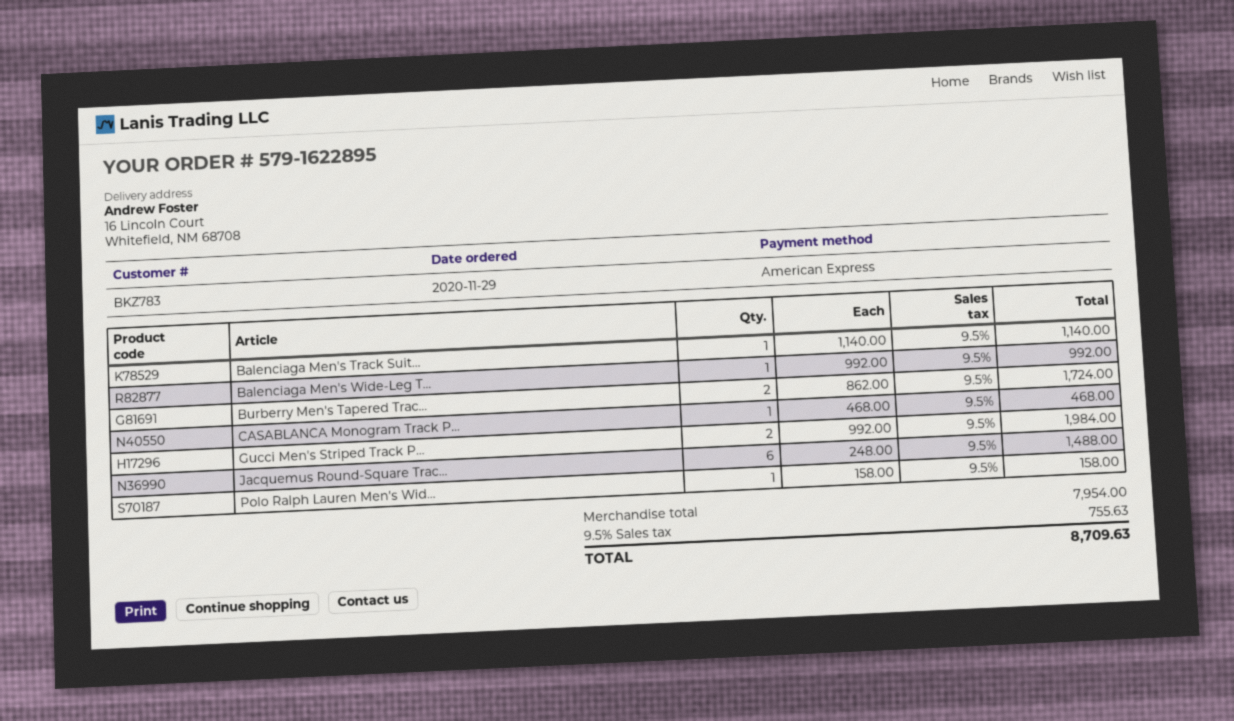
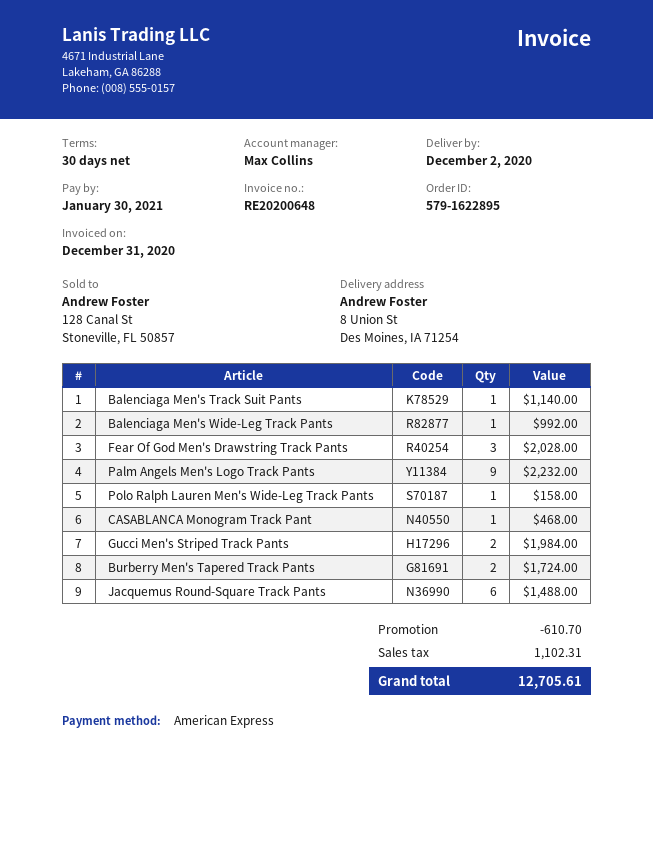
ship to: 16 Lincoln Court, Whitefield, NM 68708 -> 8 Union St, Des Moines, IA 71254
Fear Of God Men's Drawstring Track Pants: none -> 3 for 2028.00
Palm Angels Men's Logo Track Pants: none -> 9 for 2232.00
discount: none -> 610.70
tax: 755.63 -> 1102.31
total: 8709.63 -> 12705.61

